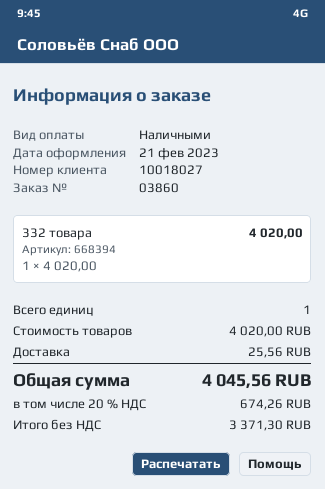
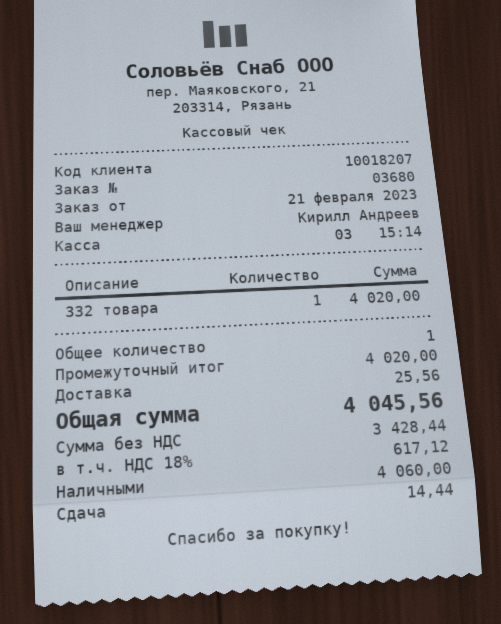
order number: 03860 -> 03680
customer number: 10018027 -> 10018207
net: 3371.30 -> 3428.44
tax: 20% = 674.26 -> 18% = 617.12

